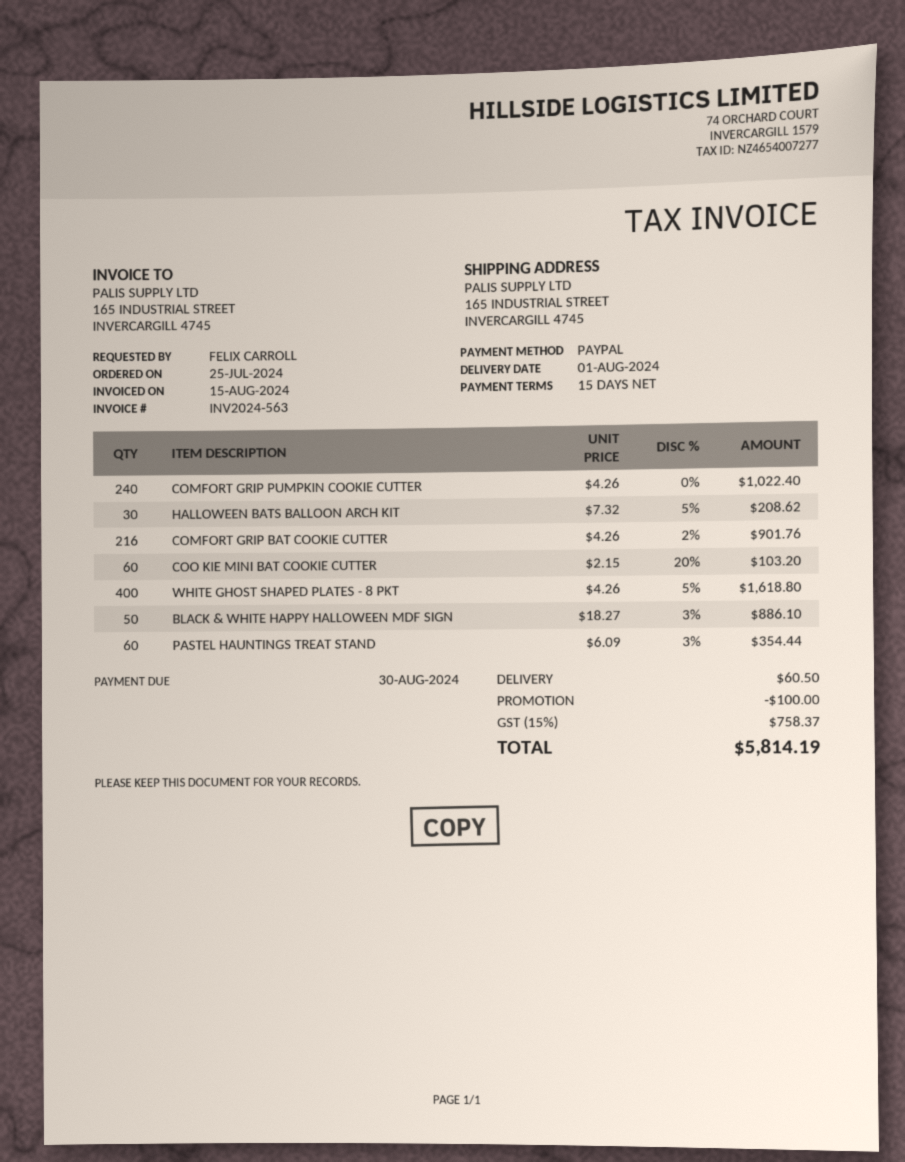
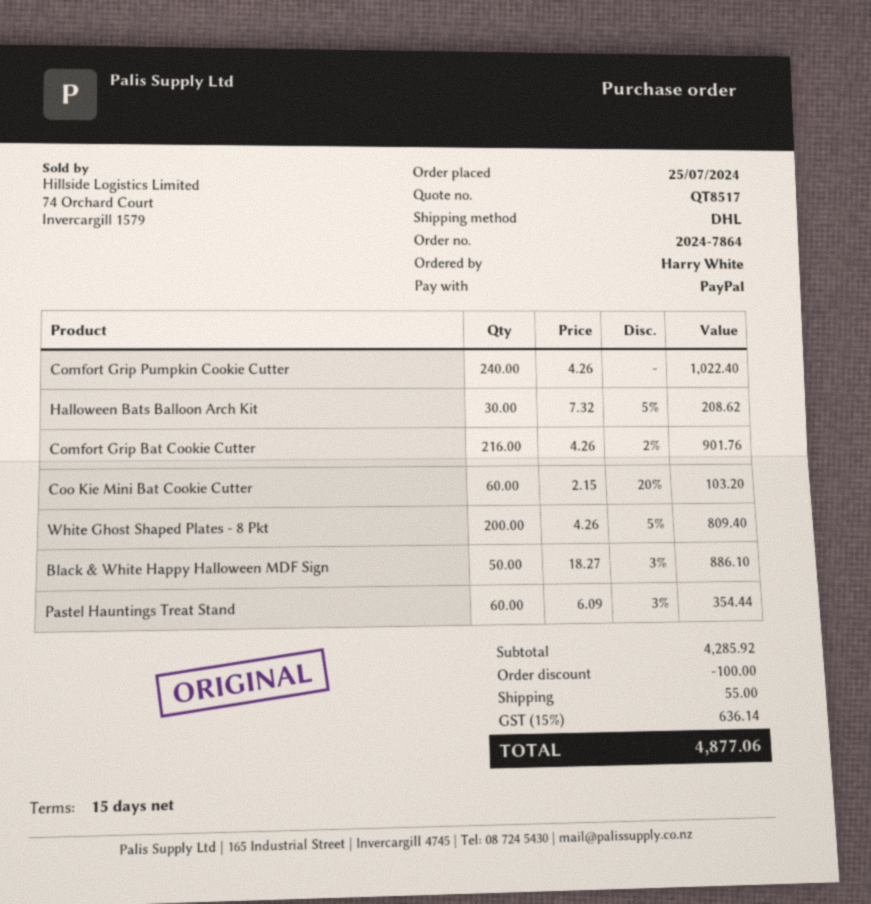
ordered by: FELIX CARROLL -> Harry White
WHITE GHOST SHAPED PLATES - 8 PKT: 400 x 4.26 - 5% = 1618.80 -> 200 x 4.26 - 5% = 809.40
shipping: 60.50 -> 55.00
tax: 15% = 758.37 -> 15% = 636.14
total: 5814.19 -> 4877.06

